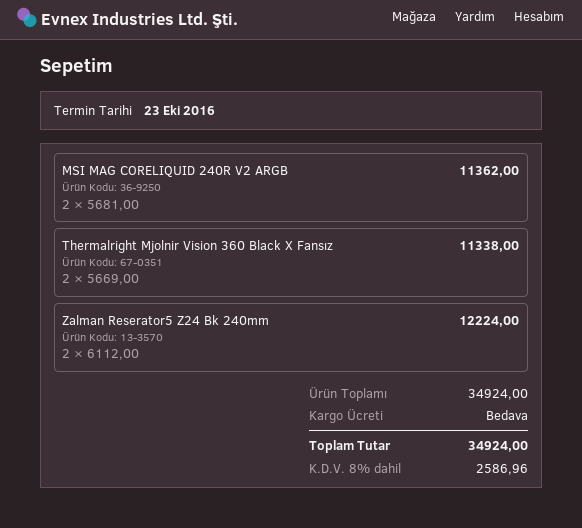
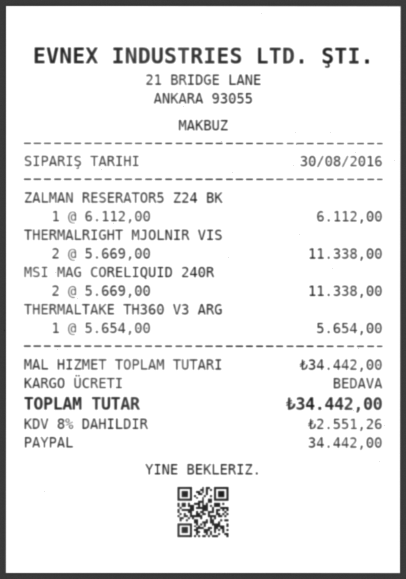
MSI MAG CORELIQUID 240R V2 ARGB: 2 x 5681.00 = 11362.00 -> 2 x 5669.00 = 11338.00
Zalman Reserator5 Z24 Bk 240mm: 2 x 6112.00 = 12224.00 -> 1 x 6112.00 = 6112.00
THERMALTAKE TH360 V3 ARG: none -> 1 x 5654.00 = 5654.00
subtotal: 34924.00 -> 34442.00
tax: 8% = 2586.96 -> 8% = 2551.26
total: 34924.00 -> 34442.00

